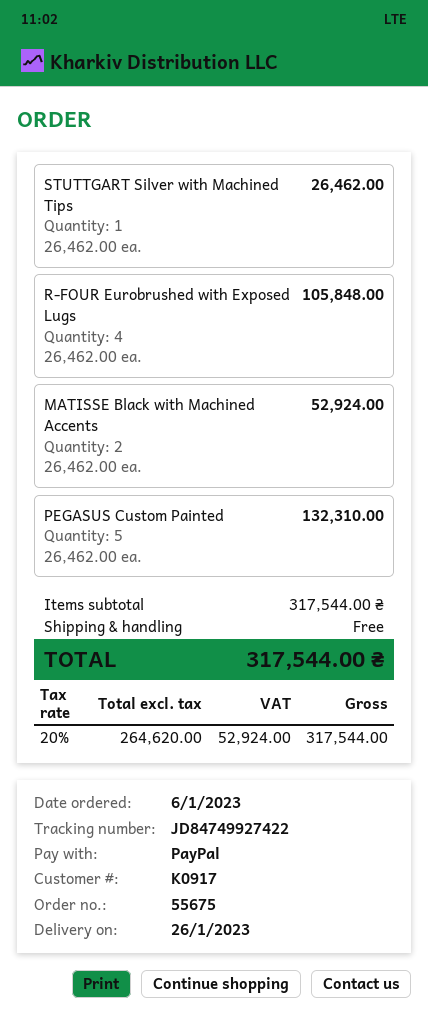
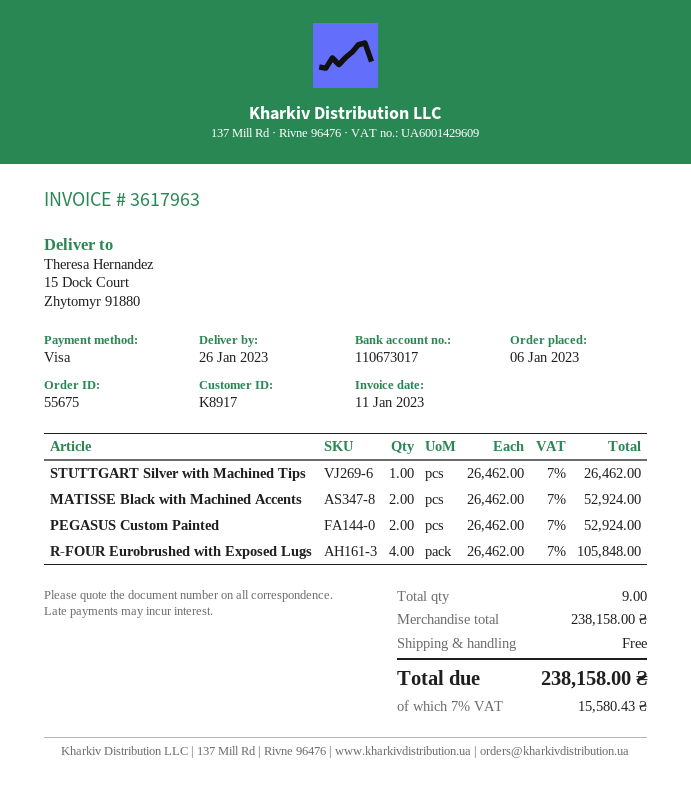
customer number: K0917 -> K8917
payment method: PayPal -> Visa
PEGASUS Custom Painted: 5 x 26462.00 = 132310.00 -> 2 x 26462.00 = 52924.00
subtotal: 317544.00 -> 238158.00
tax: 20% = 52924.00 -> 7% = 15580.43
total: 317544.00 -> 238158.00

